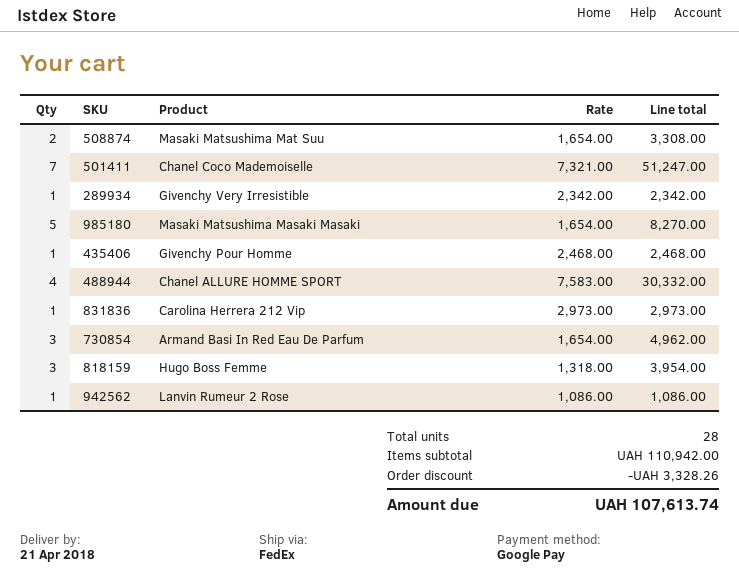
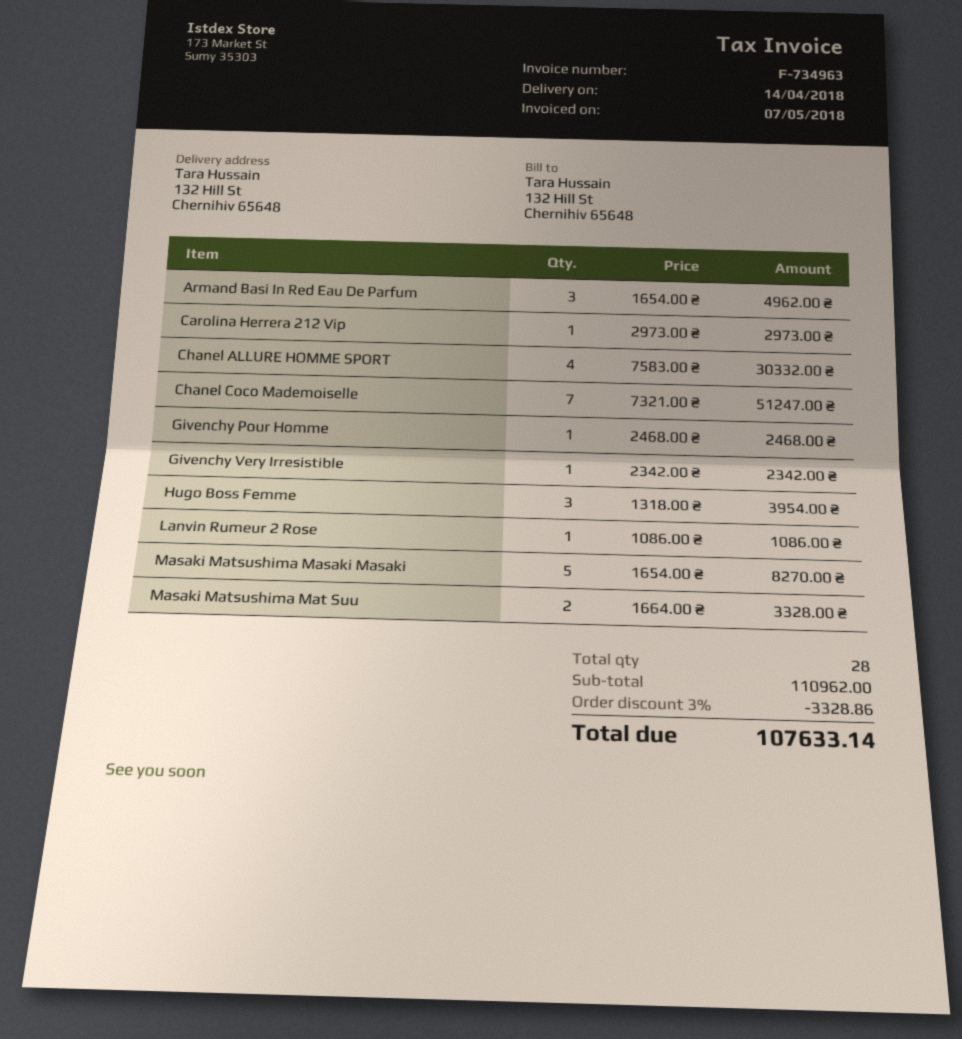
delivery date: 2018-04-21 -> 2018-04-14
Masaki Matsushima Mat Suu: 2 x 1654.00 = 3308.00 -> 2 x 1664.00 = 3328.00
subtotal: 110942.00 -> 110962.00
discount: 3328.26 -> 3328.86
total: 107613.74 -> 107633.14

